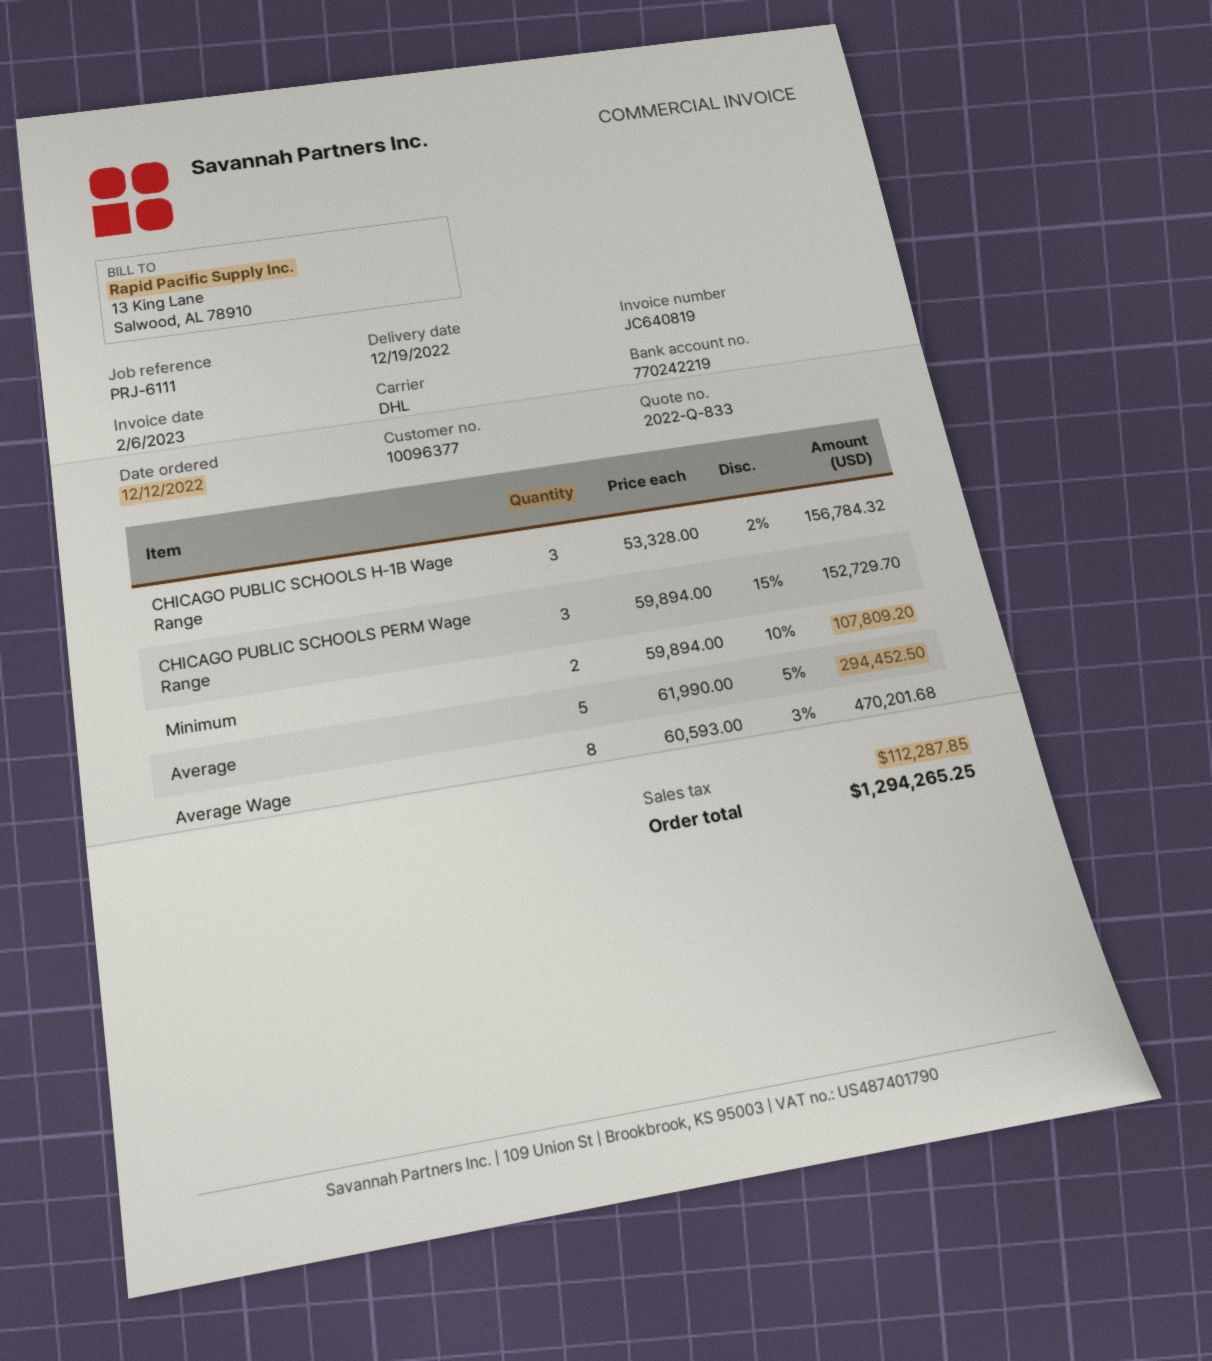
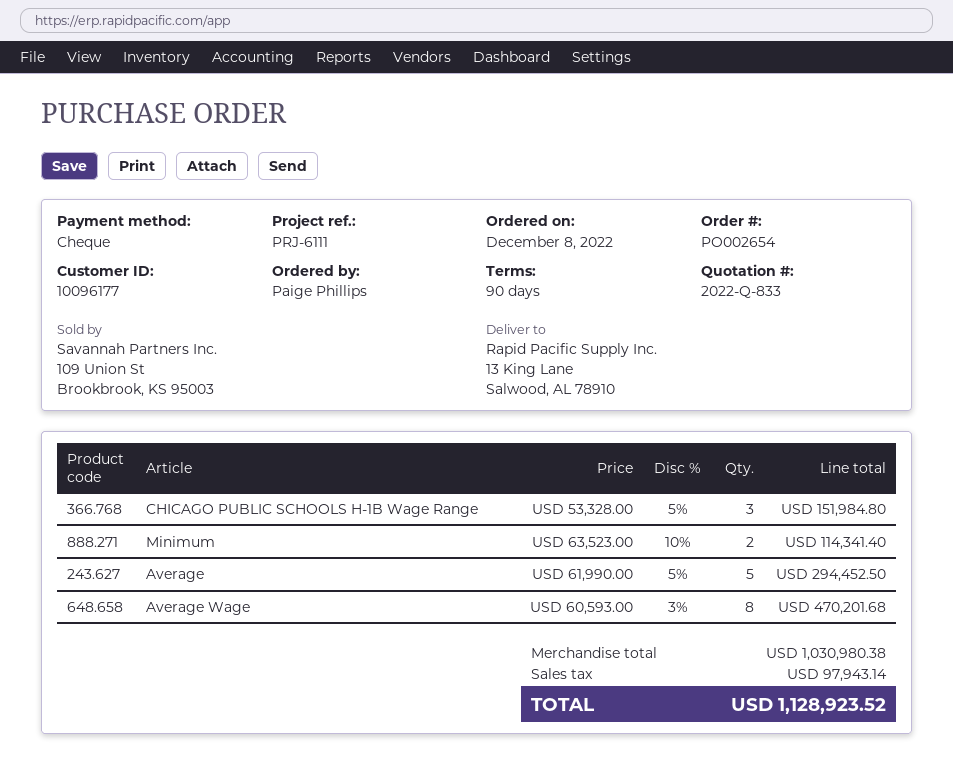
order date: 2022-12-12 -> 2022-12-08
customer number: 10096377 -> 10096177
CHICAGO PUBLIC SCHOOLS H-1B Wage Range: 3 x 53328.00 - 2% = 156784.32 -> 3 x 53328.00 - 5% = 151984.80
CHICAGO PUBLIC SCHOOLS PERM Wage Range: 3 x 59894.00 - 15% = 152729.70 -> none
Minimum: 2 x 59894.00 - 10% = 107809.20 -> 2 x 63523.00 - 10% = 114341.40
tax: 112287.85 -> 97943.14
total: 1294265.25 -> 1128923.52

